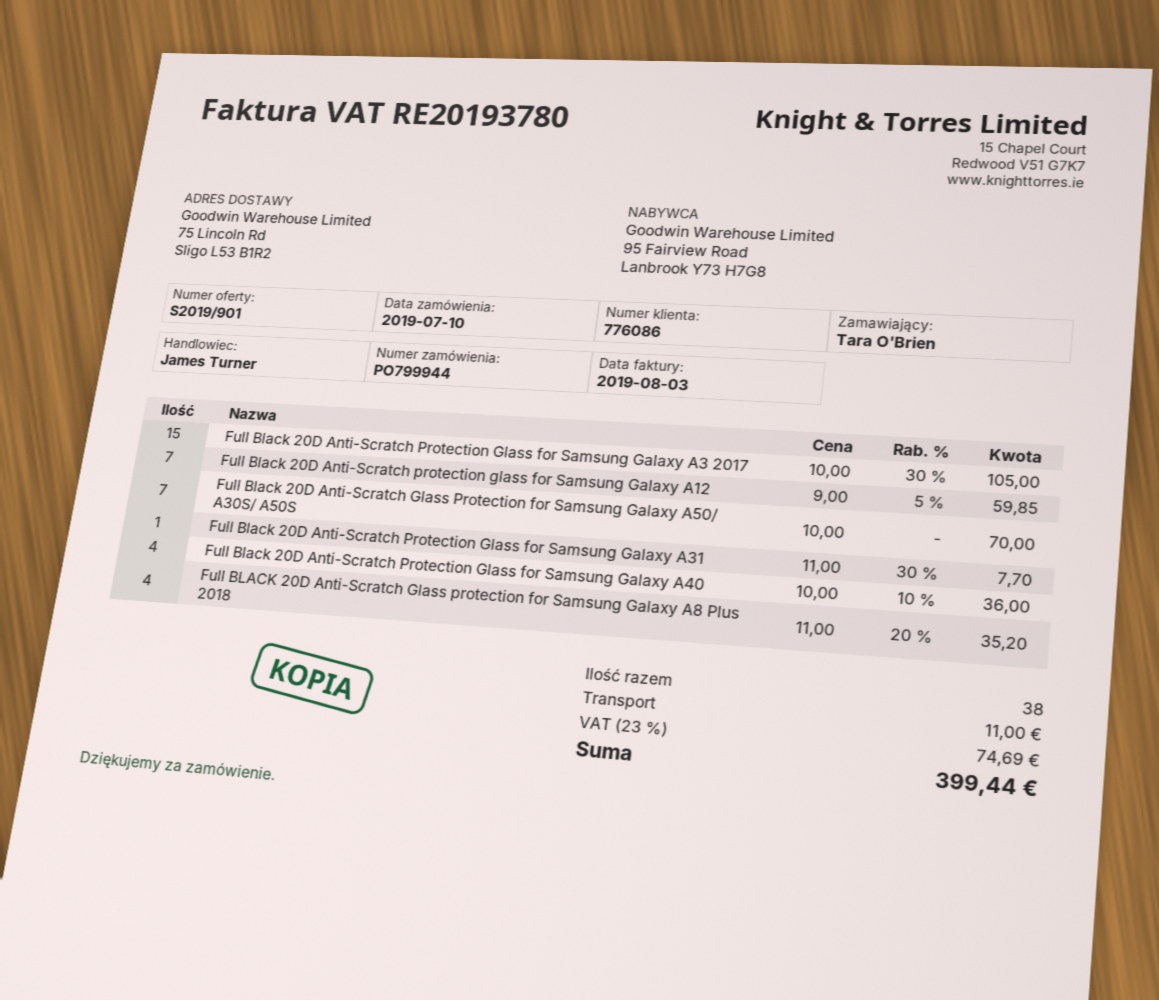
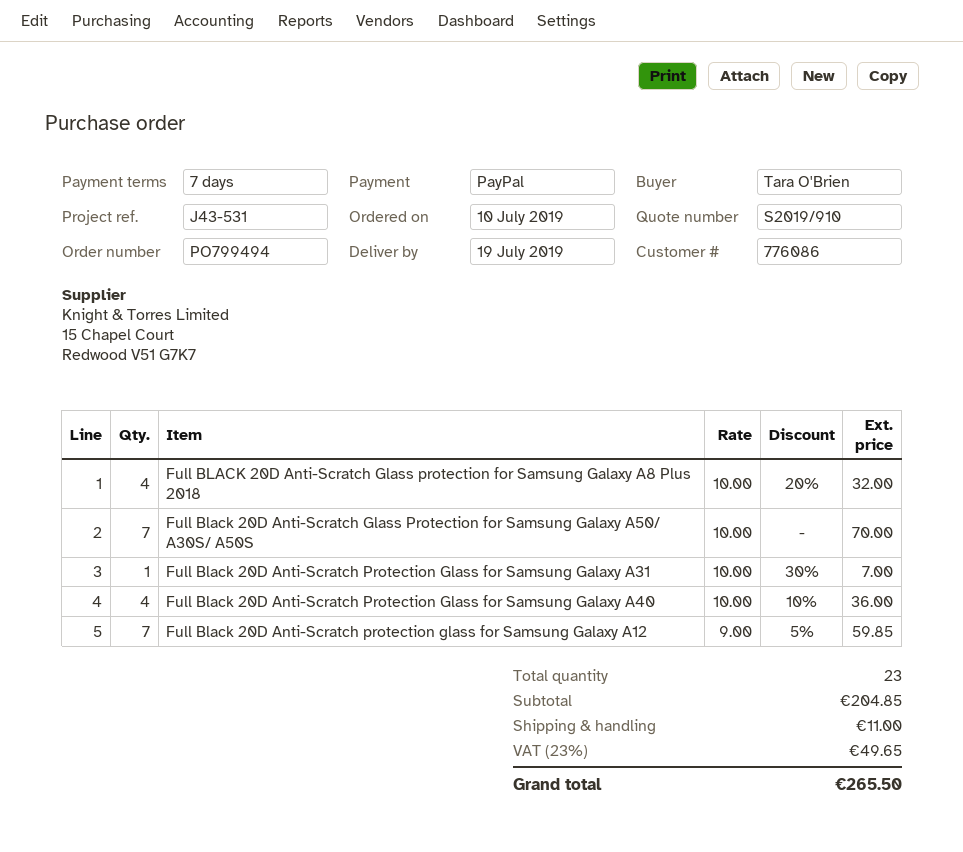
quote number: S2019/901 -> S2019/910
order number: PO799944 -> PO799494
Full Black 20D Anti-Scratch Protection Glass for Samsung Galaxy A3 2017: 15 x 10.00 - 30% = 105.00 -> none
Full Black 20D Anti-Scratch Protection Glass for Samsung Galaxy A31: 1 x 11.00 - 30% = 7.70 -> 1 x 10.00 - 30% = 7.00
Full BLACK 20D Anti-Scratch Glass protection for Samsung Galaxy A8 Plus 2018: 4 x 11.00 - 20% = 35.20 -> 4 x 10.00 - 20% = 32.00
total quantity: 38 -> 23
tax: 23% = 74.69 -> 23% = 49.65
total: 399.44 -> 265.50

